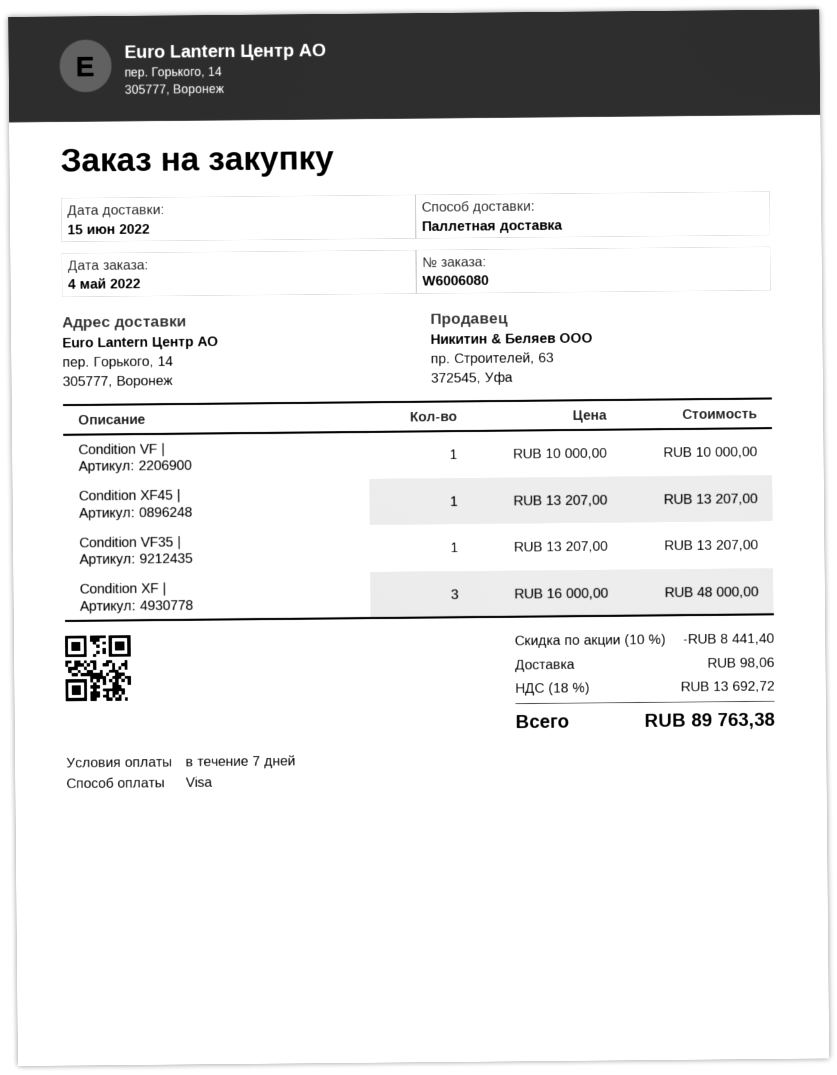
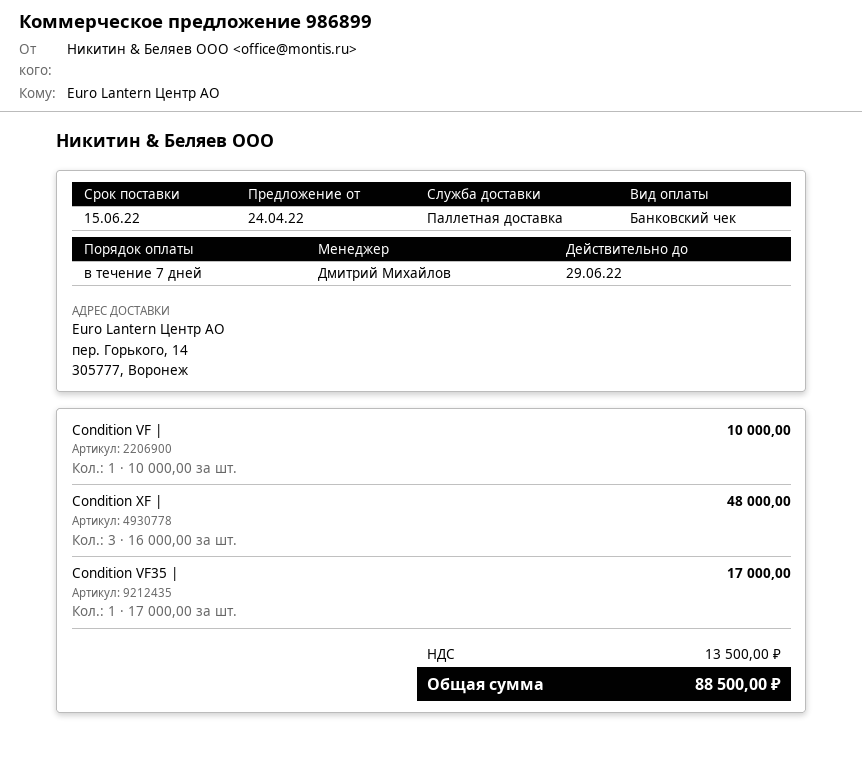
payment method: Visa -> cheque
Condition XF45 |: 1 x 13207.00 = 13207.00 -> none
Condition VF35 |: 1 x 13207.00 = 13207.00 -> 1 x 17000.00 = 17000.00
discount: 10% = 8441.40 -> none
shipping: 98.06 -> none
tax: 13692.72 -> 13500.00
total: 89763.38 -> 88500.00

